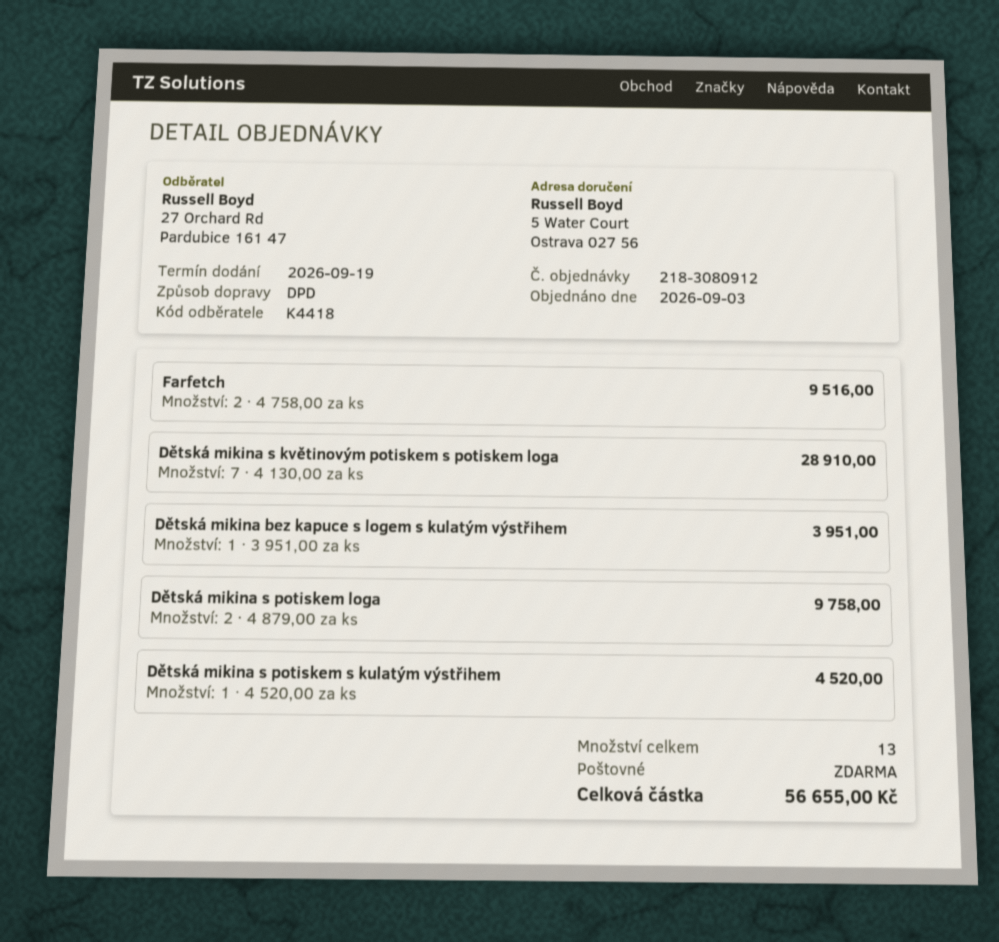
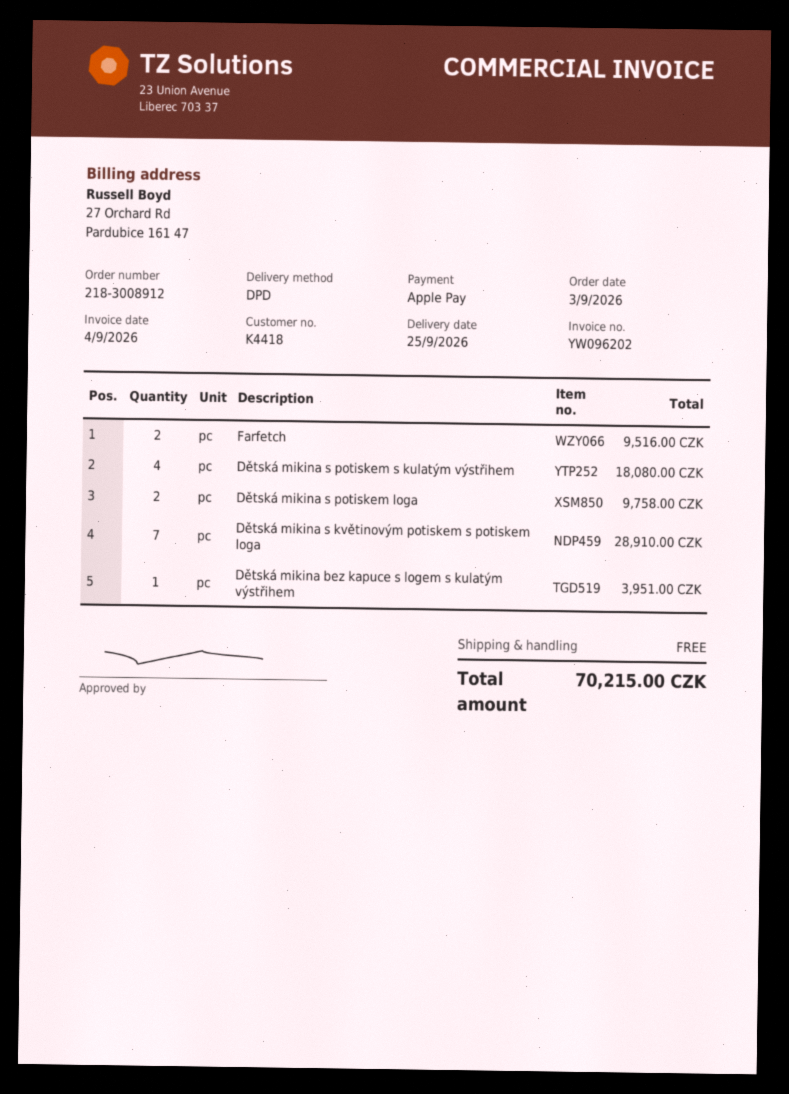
order number: 218-3080912 -> 218-3008912
delivery date: 2026-09-19 -> 2026-09-25
Dětská mikina s potiskem s kulatým výstřihem: 1 for 4520.00 -> 4 for 18080.00
total: 56655.00 -> 70215.00

